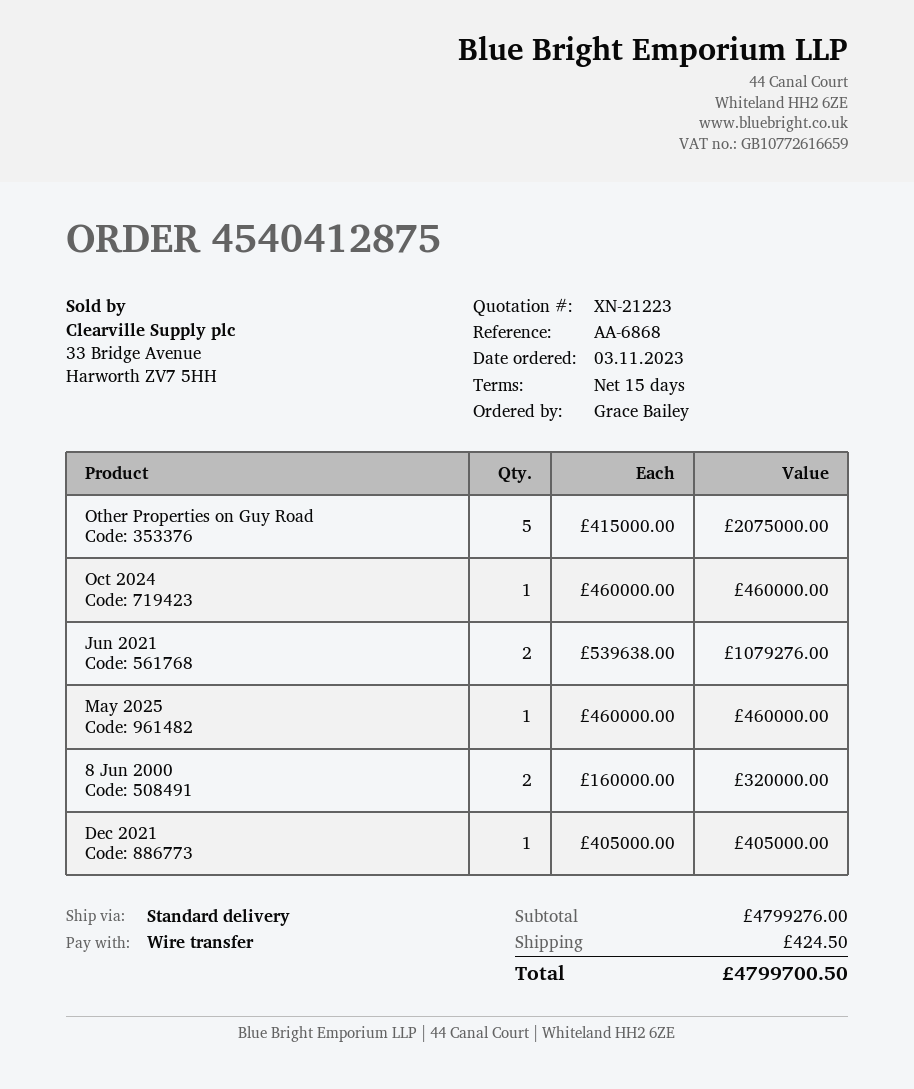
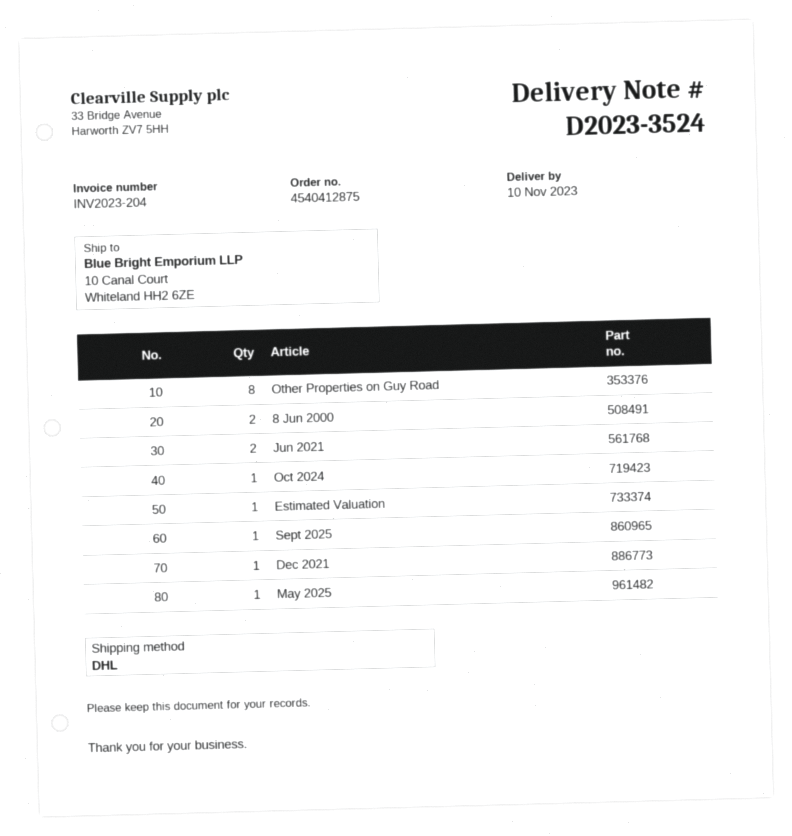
shipping method: standard -> DHL
Other Properties on Guy Road: 5 -> 8
Estimated Valuation: none -> 1
Sept 2025: none -> 1

